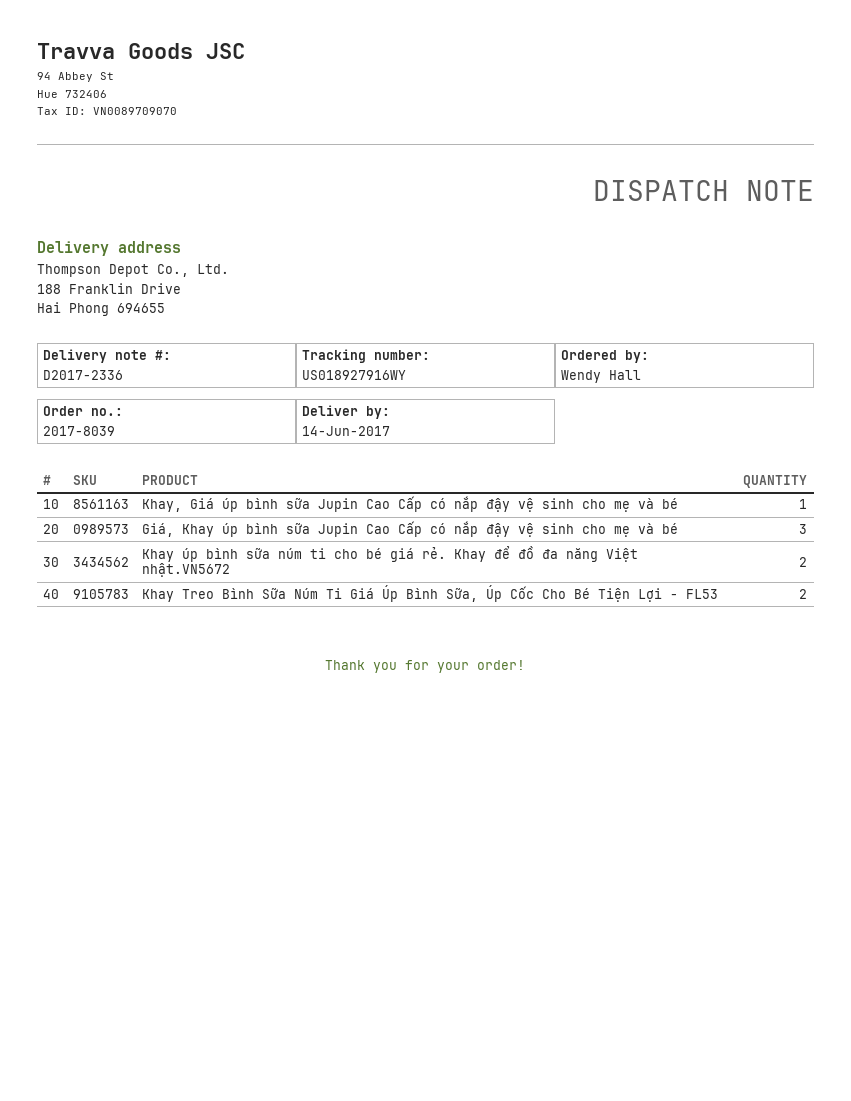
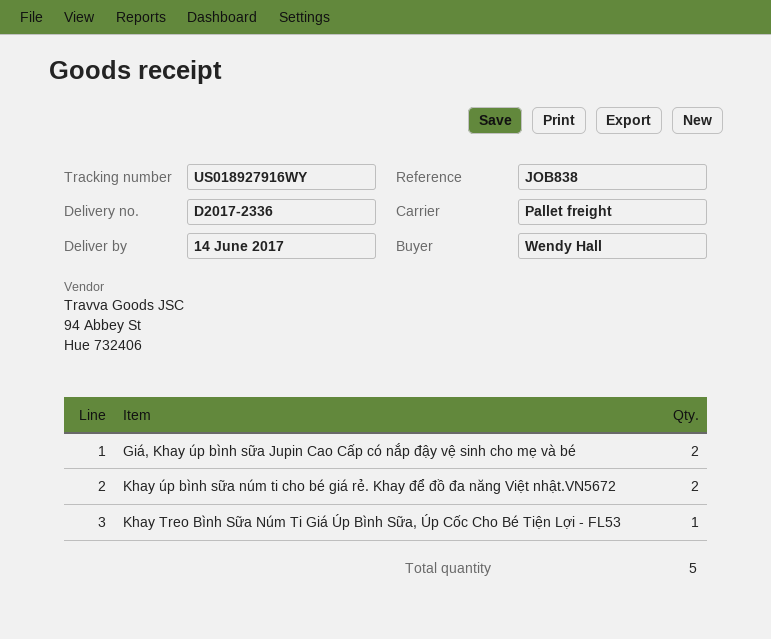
Khay, Giá úp bình sữa Jupin Cao Cấp có nắp đậy vệ sinh cho mẹ và bé: 1 -> none
Giá, Khay úp bình sữa Jupin Cao Cấp có nắp đậy vệ sinh cho mẹ và bé: 3 -> 2
Khay Treo Bình Sữa Núm Ti Giá Úp Bình Sữa, Úp Cốc Cho Bé Tiện Lợi - FL53: 2 -> 1

